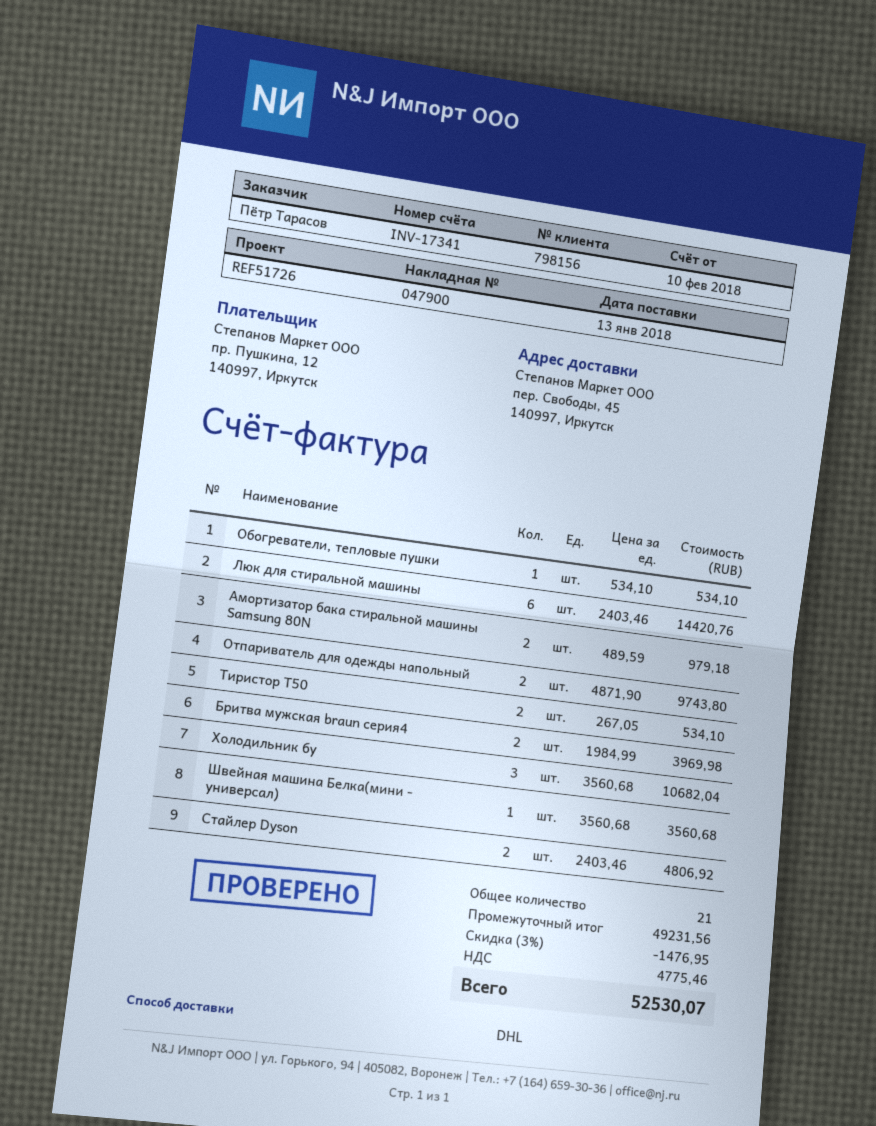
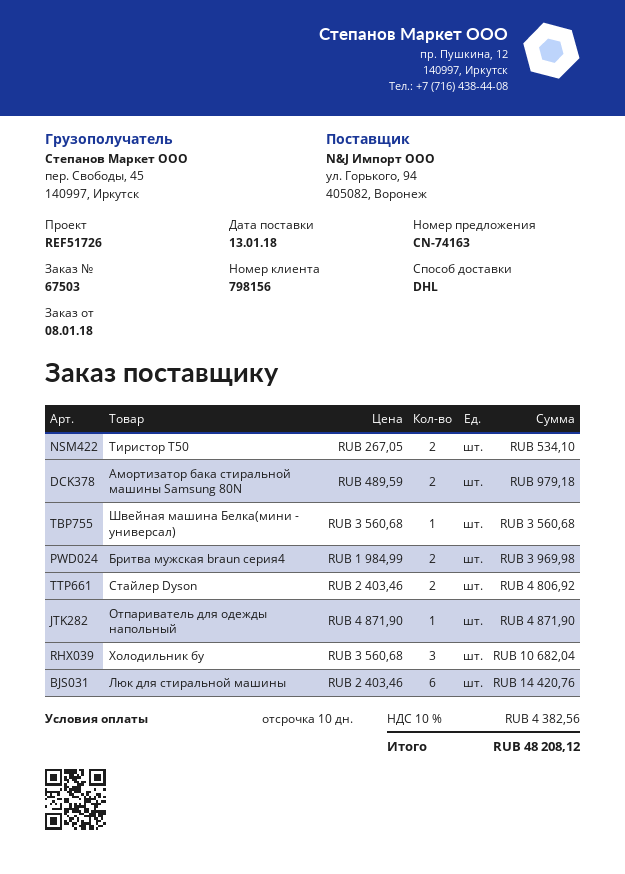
Обогреватели, тепловые пушки: 1 x 534.10 = 534.10 -> none
Отпариватель для одежды напольный: 2 x 4871.90 = 9743.80 -> 1 x 4871.90 = 4871.90
discount: 3% = 1476.95 -> none
tax: 4775.46 -> 4382.56
total: 52530.07 -> 48208.12

